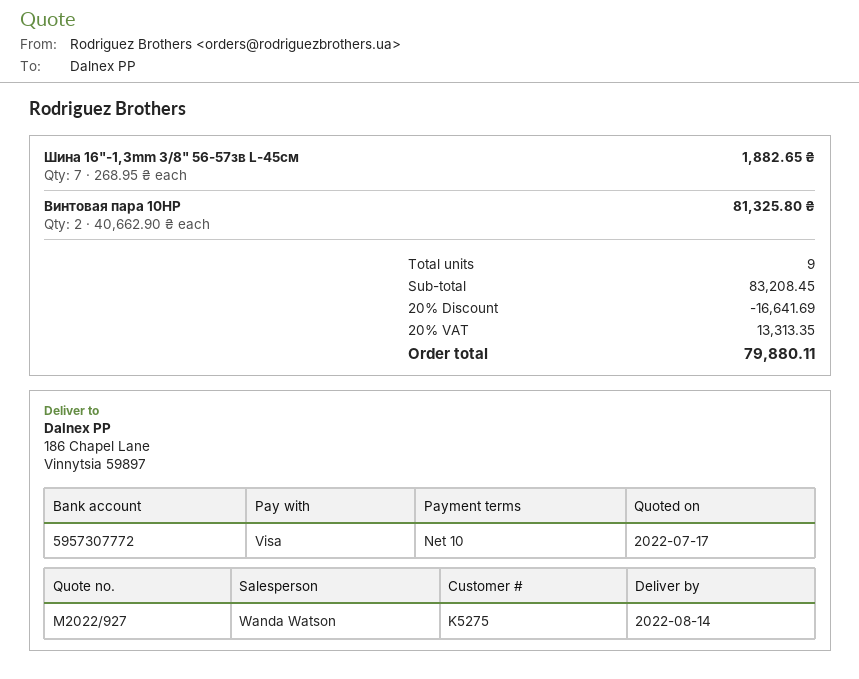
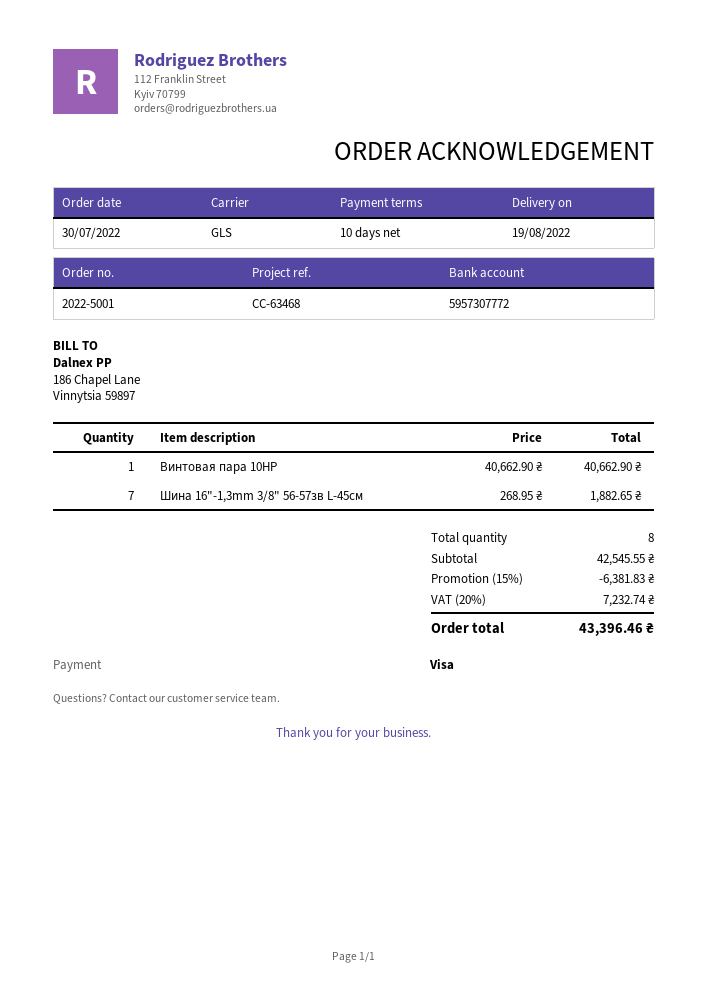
delivery date: 2022-08-14 -> 2022-08-19
Винтовая пара 10HP: 2 x 40662.90 = 81325.80 -> 1 x 40662.90 = 40662.90
total quantity: 9 -> 8
subtotal: 83208.45 -> 42545.55
discount: 20% = 16641.69 -> 15% = 6381.83
tax: 20% = 13313.35 -> 20% = 7232.74
total: 79880.11 -> 43396.46

